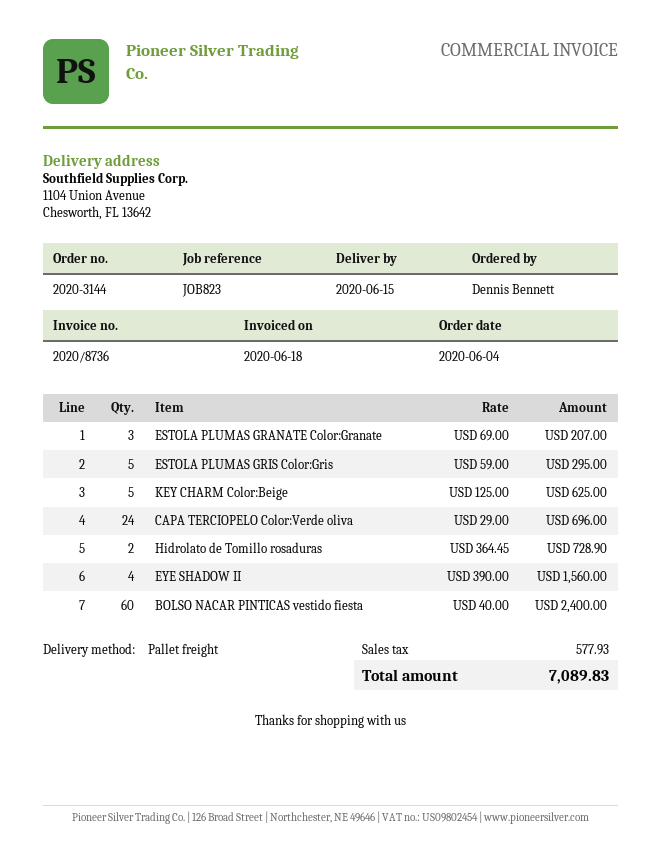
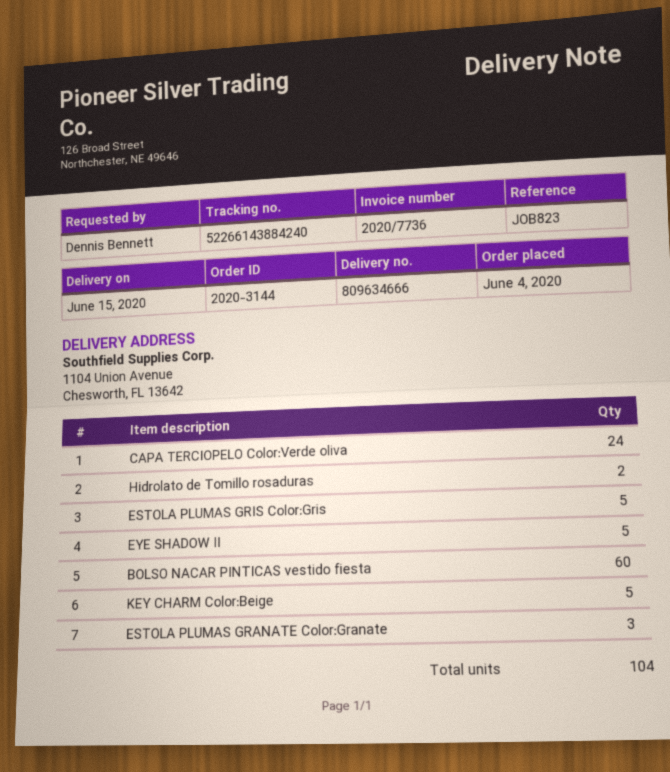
invoice number: 2020/8736 -> 2020/7736
EYE SHADOW II: 4 -> 5

